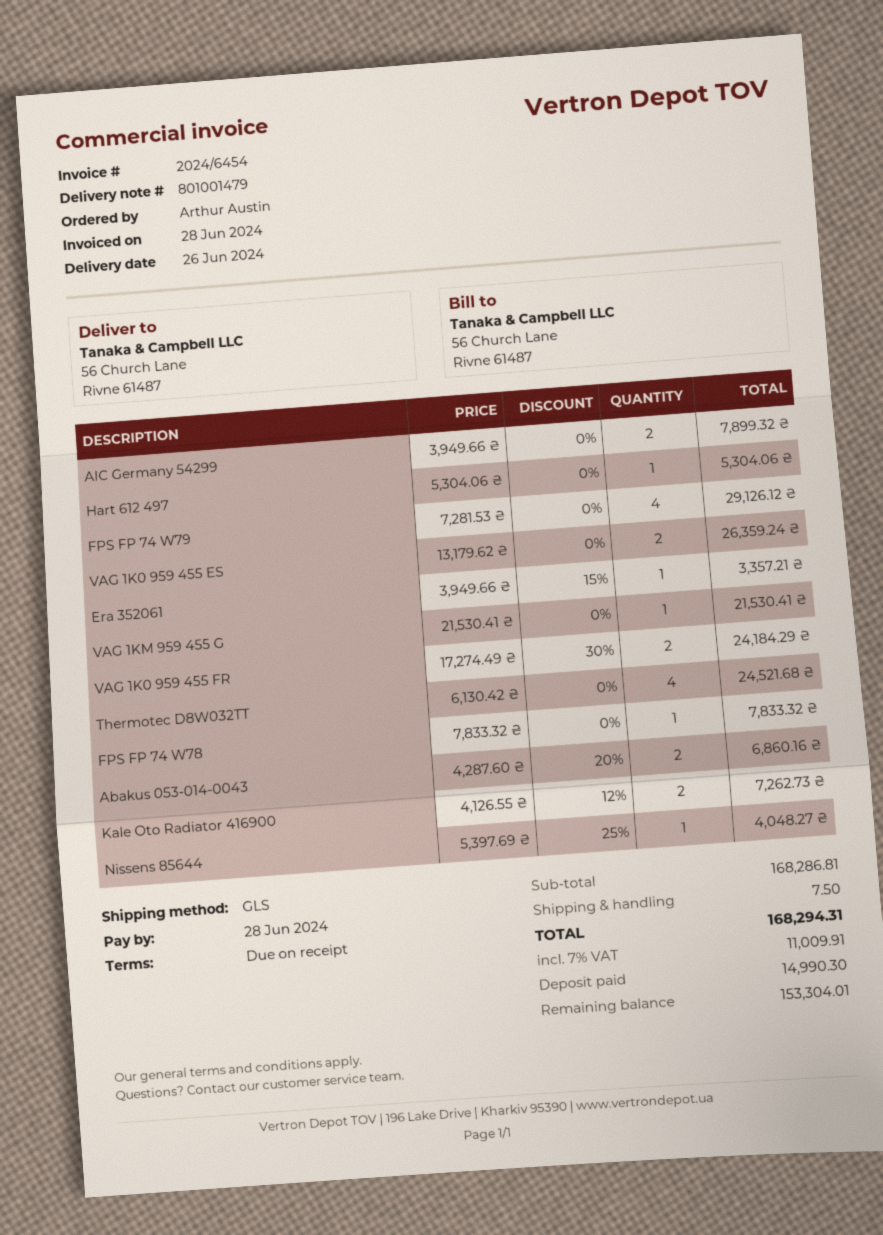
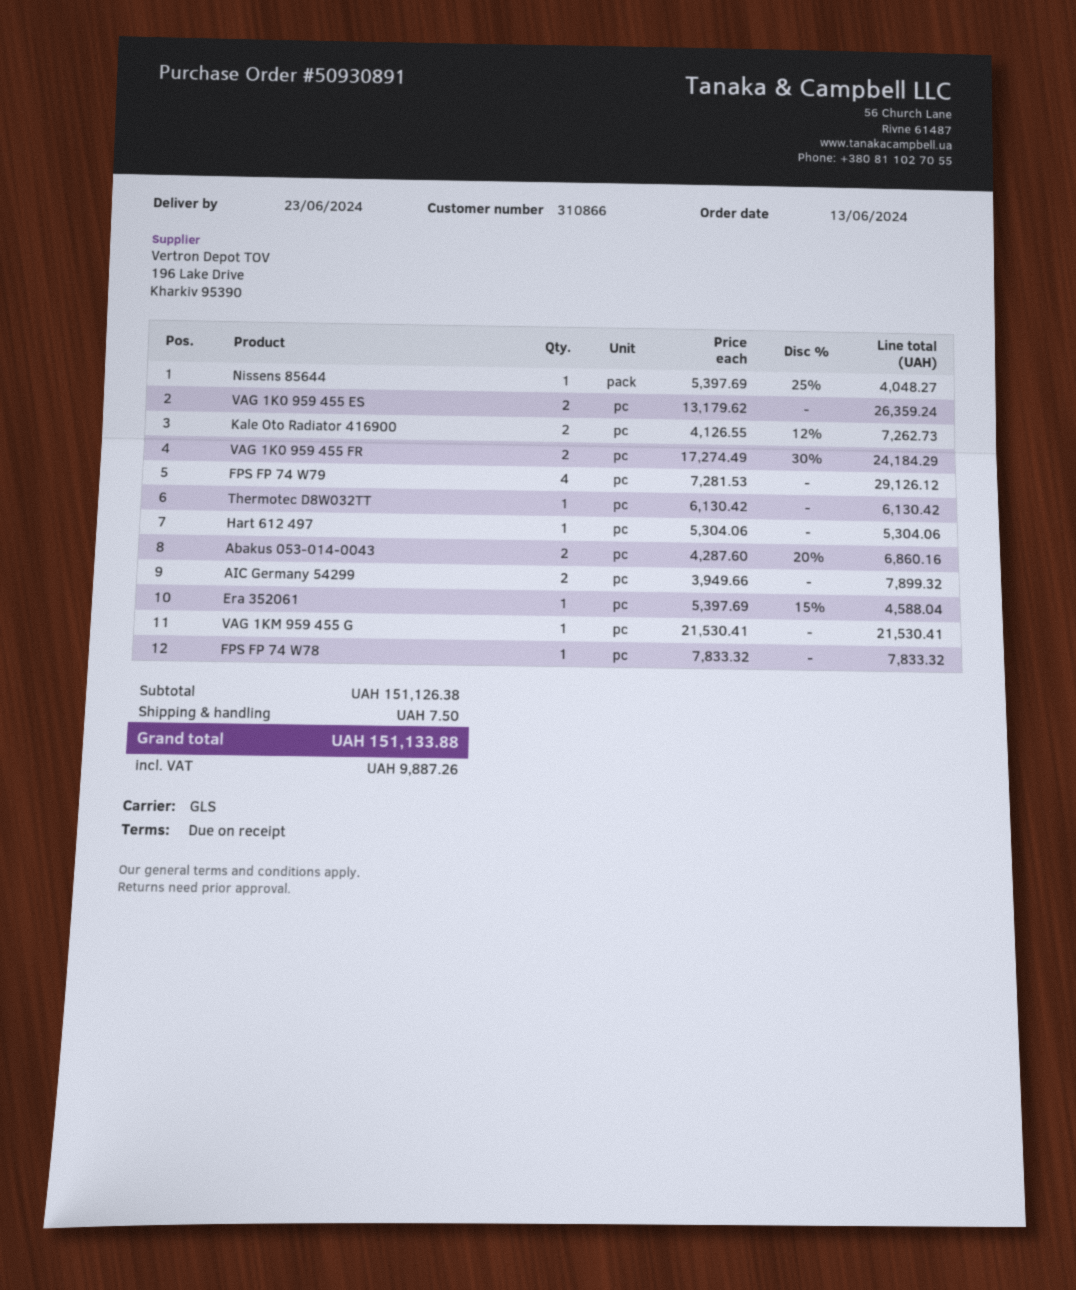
delivery date: 2024-06-26 -> 2024-06-23
Era 352061: 1 x 3949.66 - 15% = 3357.21 -> 1 x 5397.69 - 15% = 4588.04
Thermotec D8W032TT: 4 x 6130.42 = 24521.68 -> 1 x 6130.42 = 6130.42
subtotal: 168286.81 -> 151126.38
tax: 11009.91 -> 9887.26
total: 168294.31 -> 151133.88

